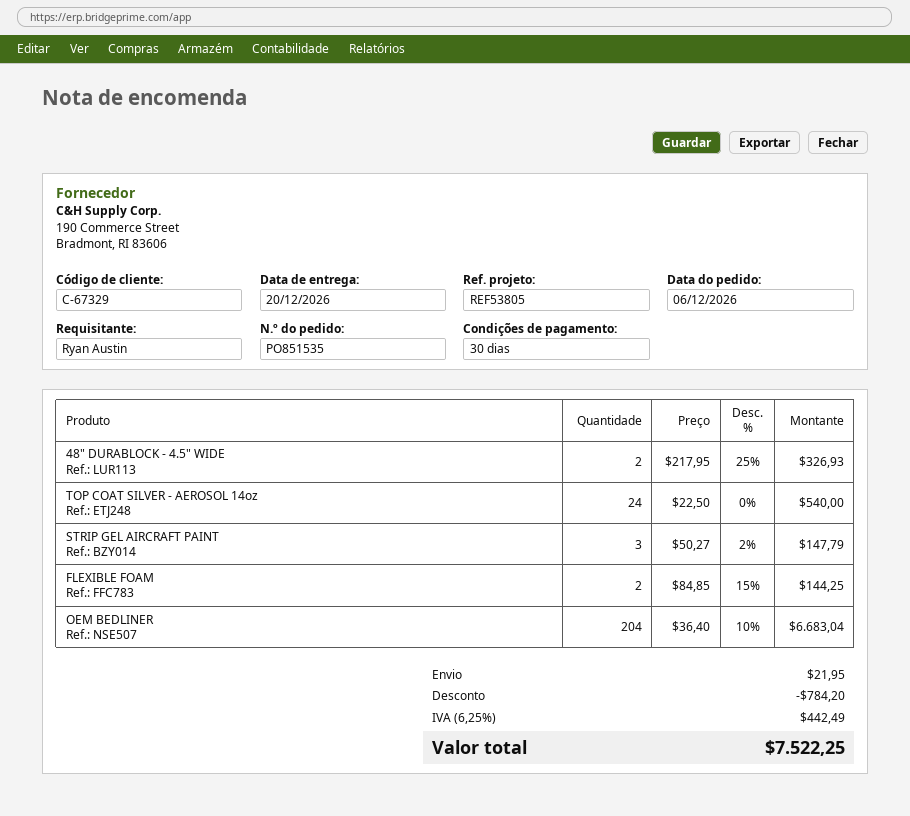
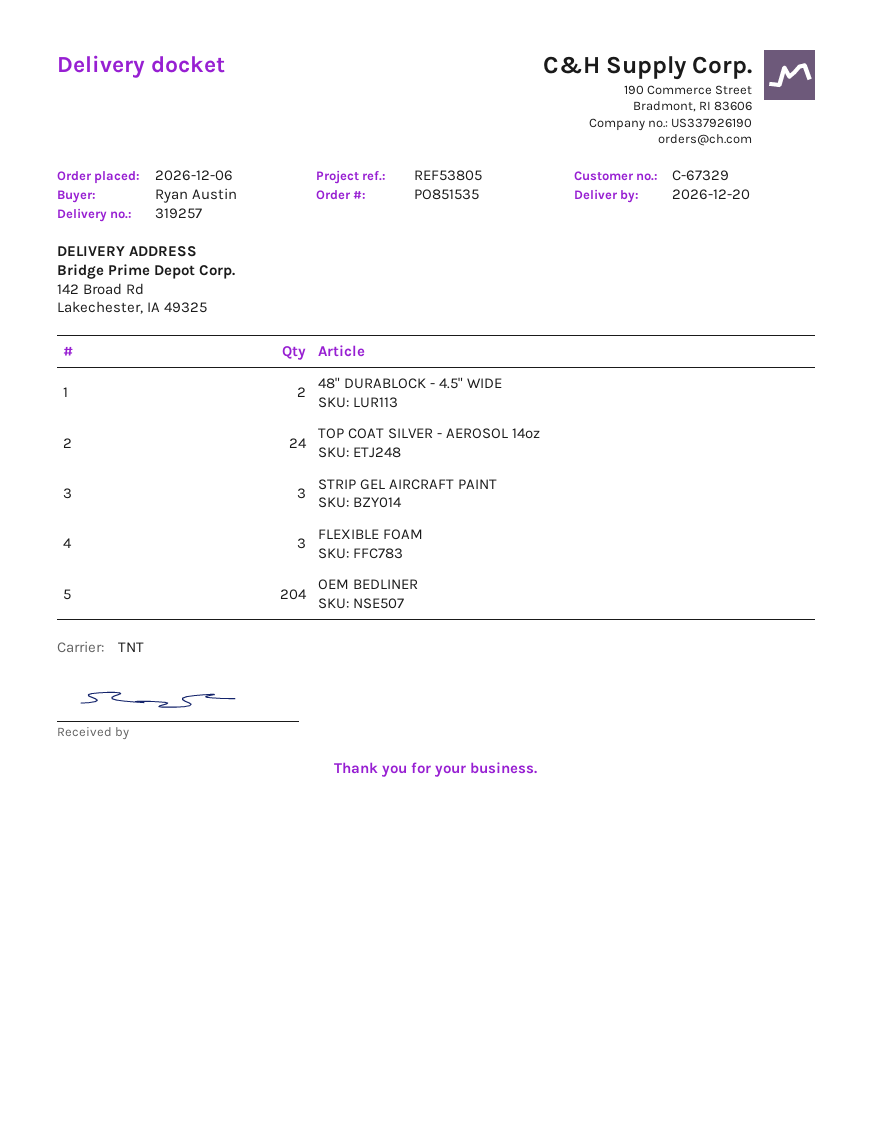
FLEXIBLE FOAM: 2 -> 3

